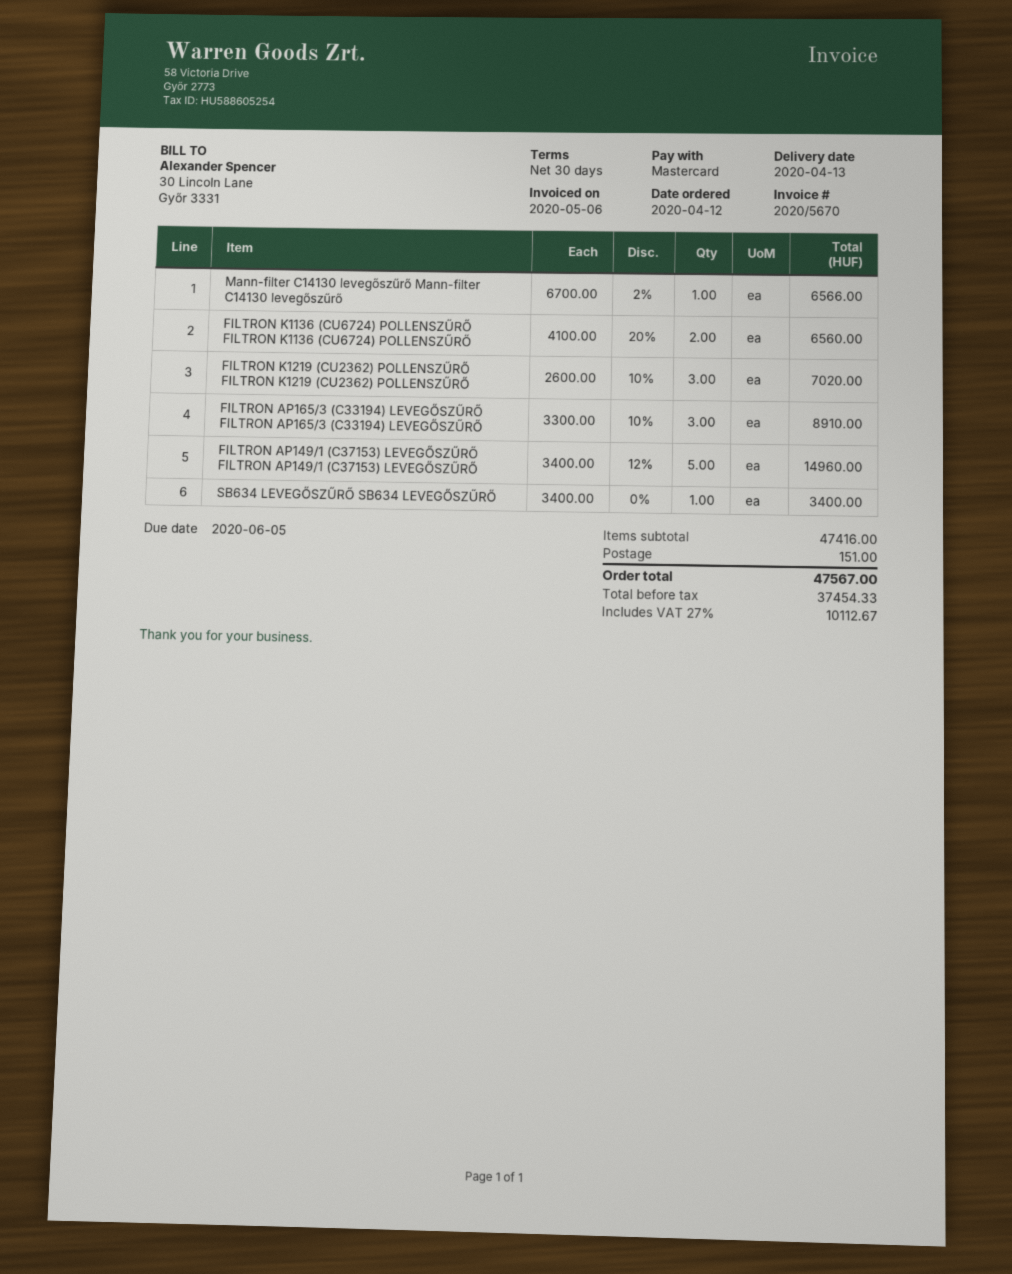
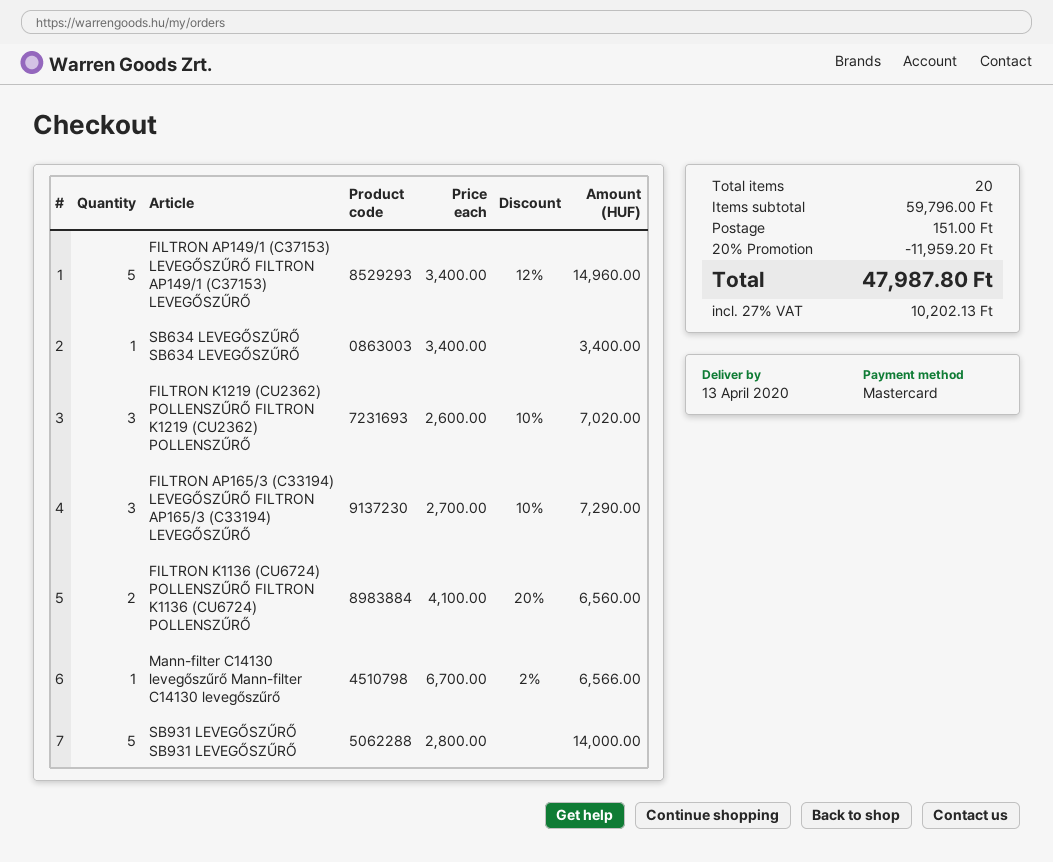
FILTRON AP165/3 (C33194) LEVEGŐSZŰRŐ FILTRON AP165/3 (C33194) LEVEGŐSZŰRŐ: 3 x 3300.00 - 10% = 8910.00 -> 3 x 2700.00 - 10% = 7290.00
SB931 LEVEGŐSZŰRŐ SB931 LEVEGŐSZŰRŐ: none -> 5 x 2800.00 = 14000.00
subtotal: 47416.00 -> 59796.00
discount: none -> 20% = 11959.20
tax: 27% = 10112.67 -> 27% = 10202.13
total: 47567.00 -> 47987.80

